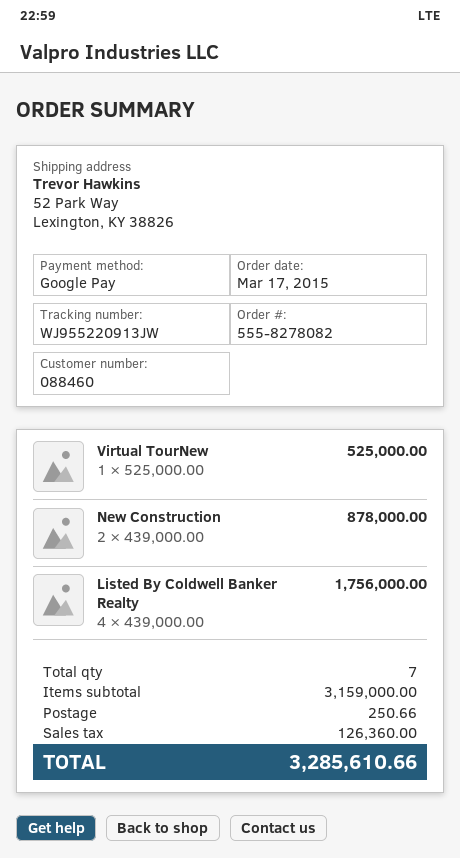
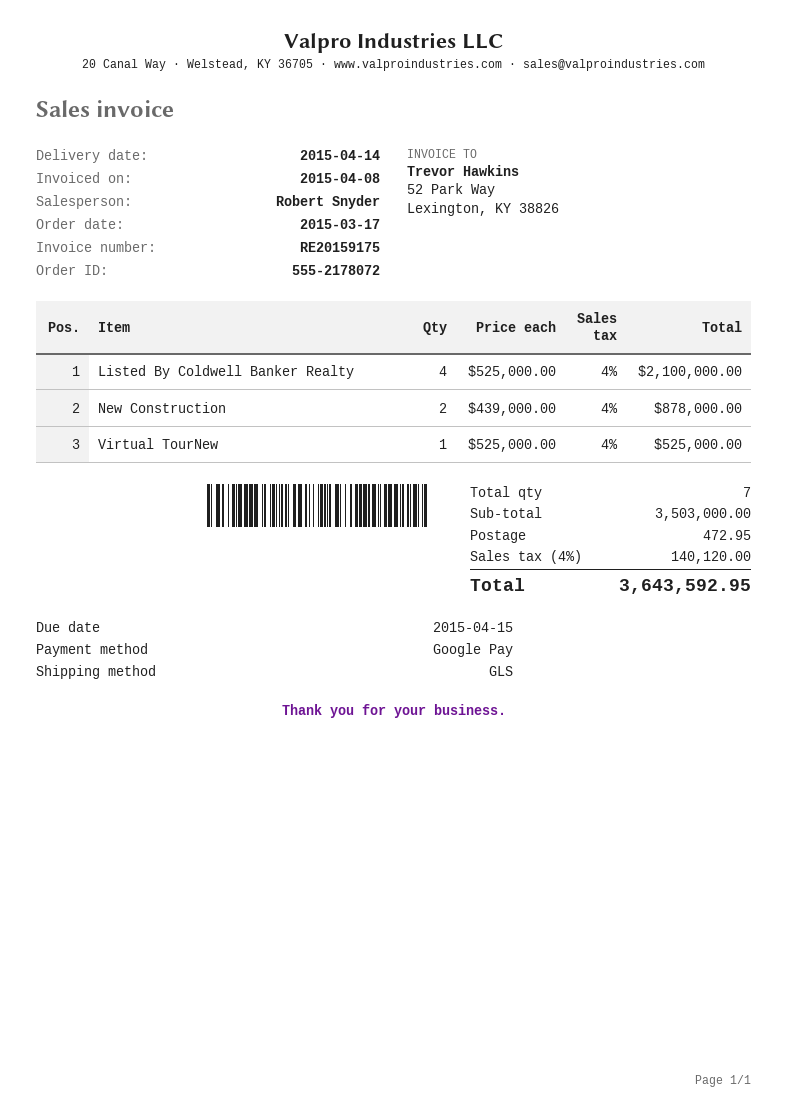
order number: 555-8278082 -> 555-2178072
Listed By Coldwell Banker Realty: 4 x 439000.00 = 1756000.00 -> 4 x 525000.00 = 2100000.00
subtotal: 3159000.00 -> 3503000.00
shipping: 250.66 -> 472.95
tax: 126360.00 -> 140120.00
total: 3285610.66 -> 3643592.95

